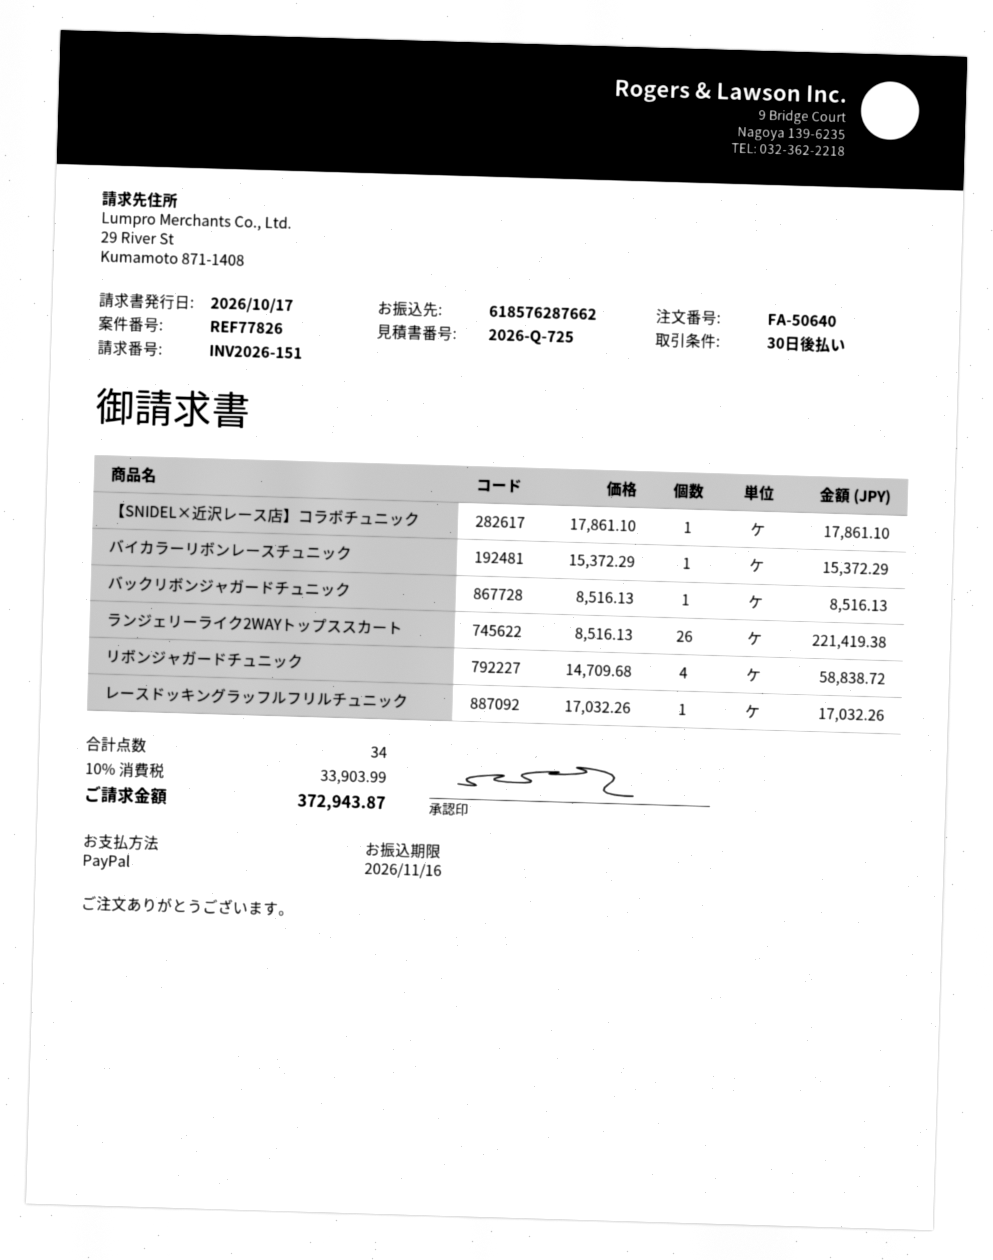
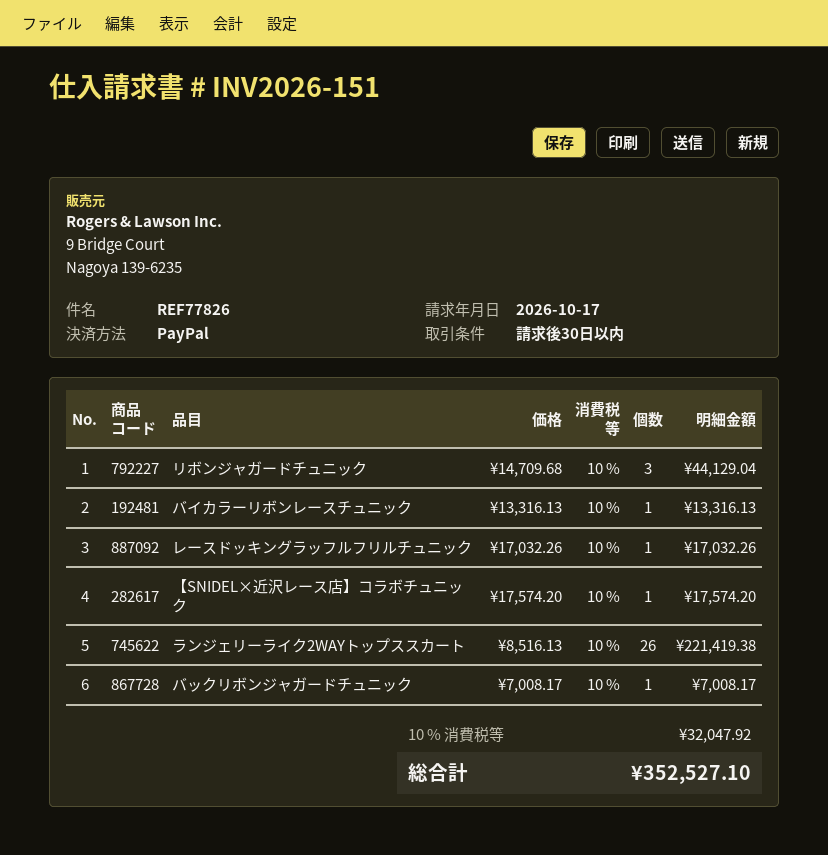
【SNIDEL×近沢レース店】コラボチュニック: 1 x 17861.10 = 17861.10 -> 1 x 17574.20 = 17574.20
バイカラーリボンレースチュニック: 1 x 15372.29 = 15372.29 -> 1 x 13316.13 = 13316.13
バックリボンジャガードチュニック: 1 x 8516.13 = 8516.13 -> 1 x 7008.17 = 7008.17
リボンジャガードチュニック: 4 x 14709.68 = 58838.72 -> 3 x 14709.68 = 44129.04
tax: 10% = 33903.99 -> 10% = 32047.92
total: 372943.87 -> 352527.10

